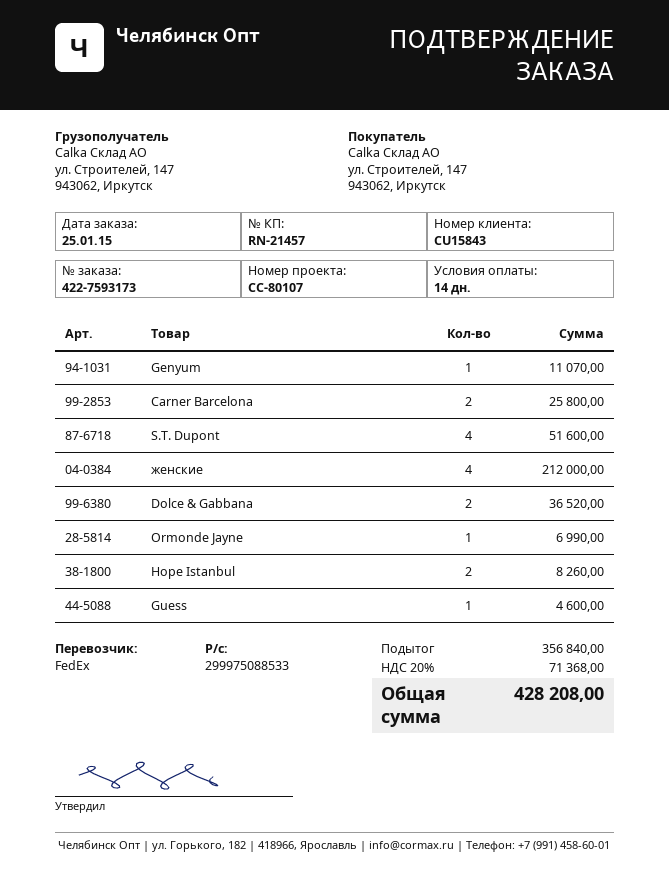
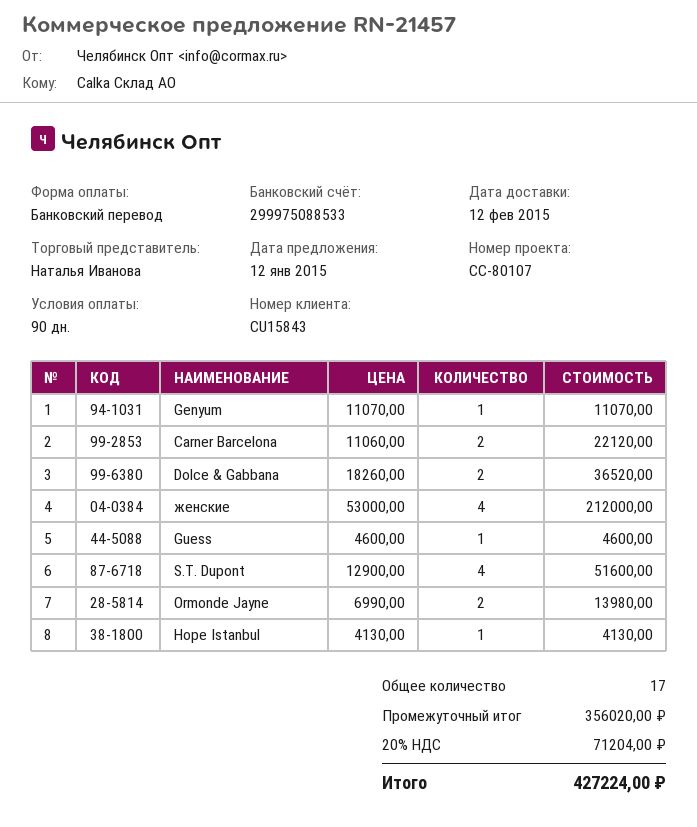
payment terms: 14 days -> 90 days
Carner Barcelona: 2 for 25800.00 -> 2 for 22120.00
Ormonde Jayne: 1 for 6990.00 -> 2 for 13980.00
Hope Istanbul: 2 for 8260.00 -> 1 for 4130.00
subtotal: 356840.00 -> 356020.00
tax: 20% = 71368.00 -> 20% = 71204.00
total: 428208.00 -> 427224.00

